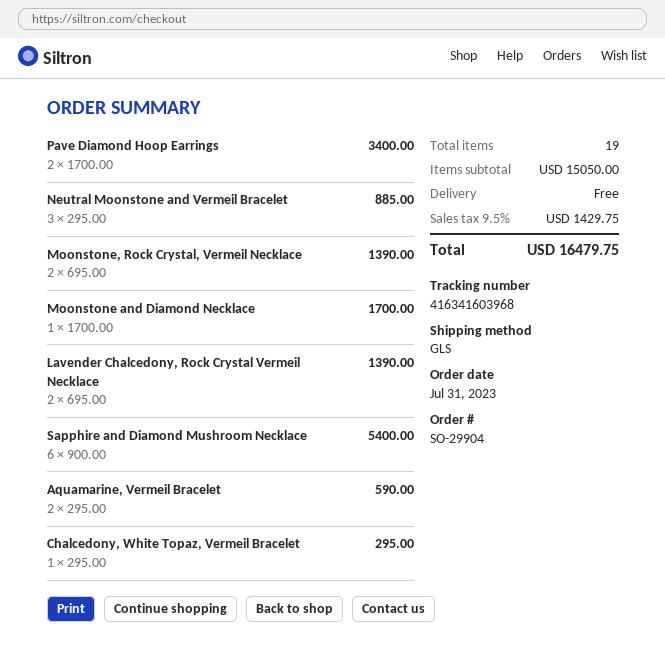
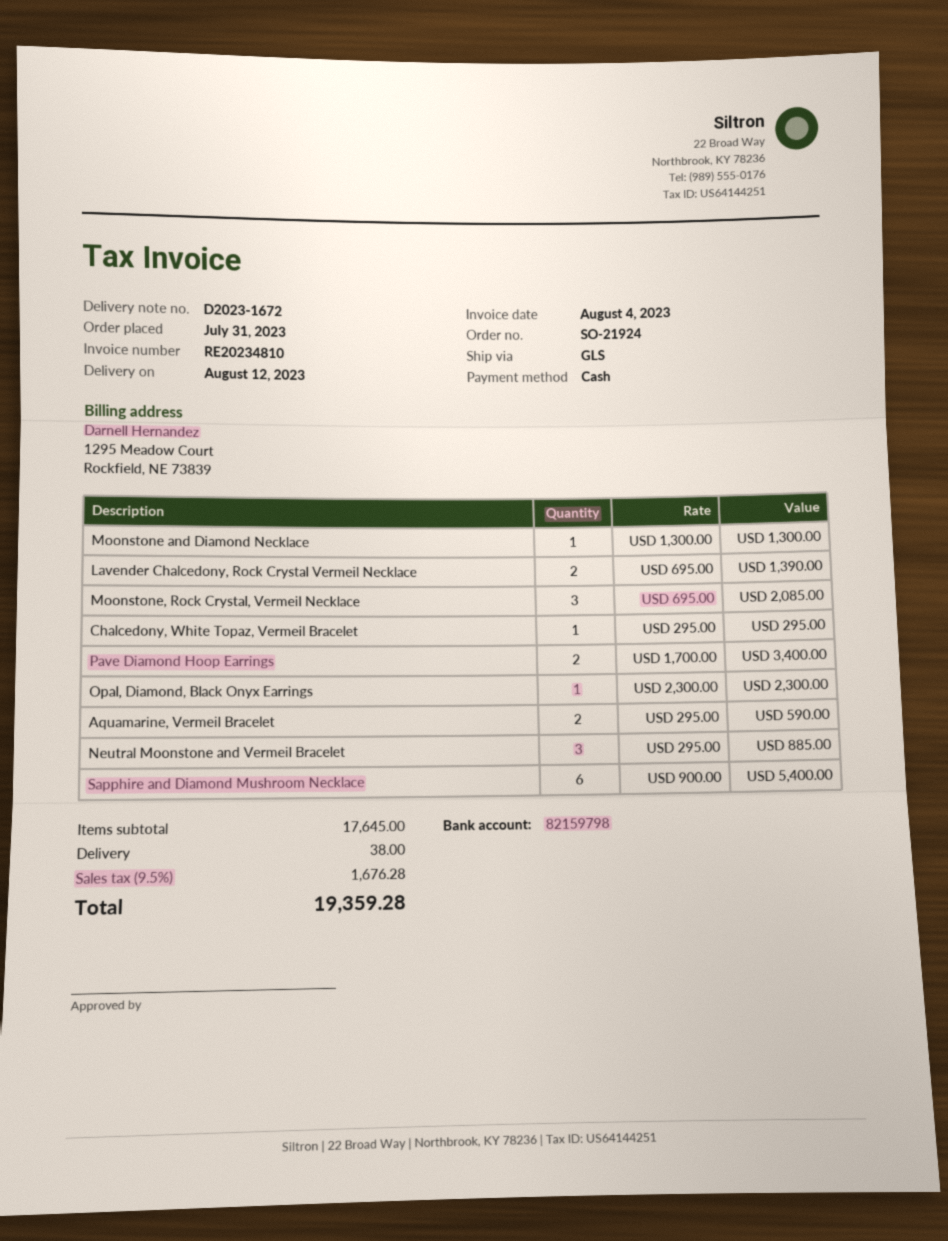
order number: SO-29904 -> SO-21924
Moonstone, Rock Crystal, Vermeil Necklace: 2 x 695.00 = 1390.00 -> 3 x 695.00 = 2085.00
Moonstone and Diamond Necklace: 1 x 1700.00 = 1700.00 -> 1 x 1300.00 = 1300.00
Opal, Diamond, Black Onyx Earrings: none -> 1 x 2300.00 = 2300.00
subtotal: 15050.00 -> 17645.00
shipping: 0.00 -> 38.00
tax: 9.5% = 1429.75 -> 9.5% = 1676.28
total: 16479.75 -> 19359.28

